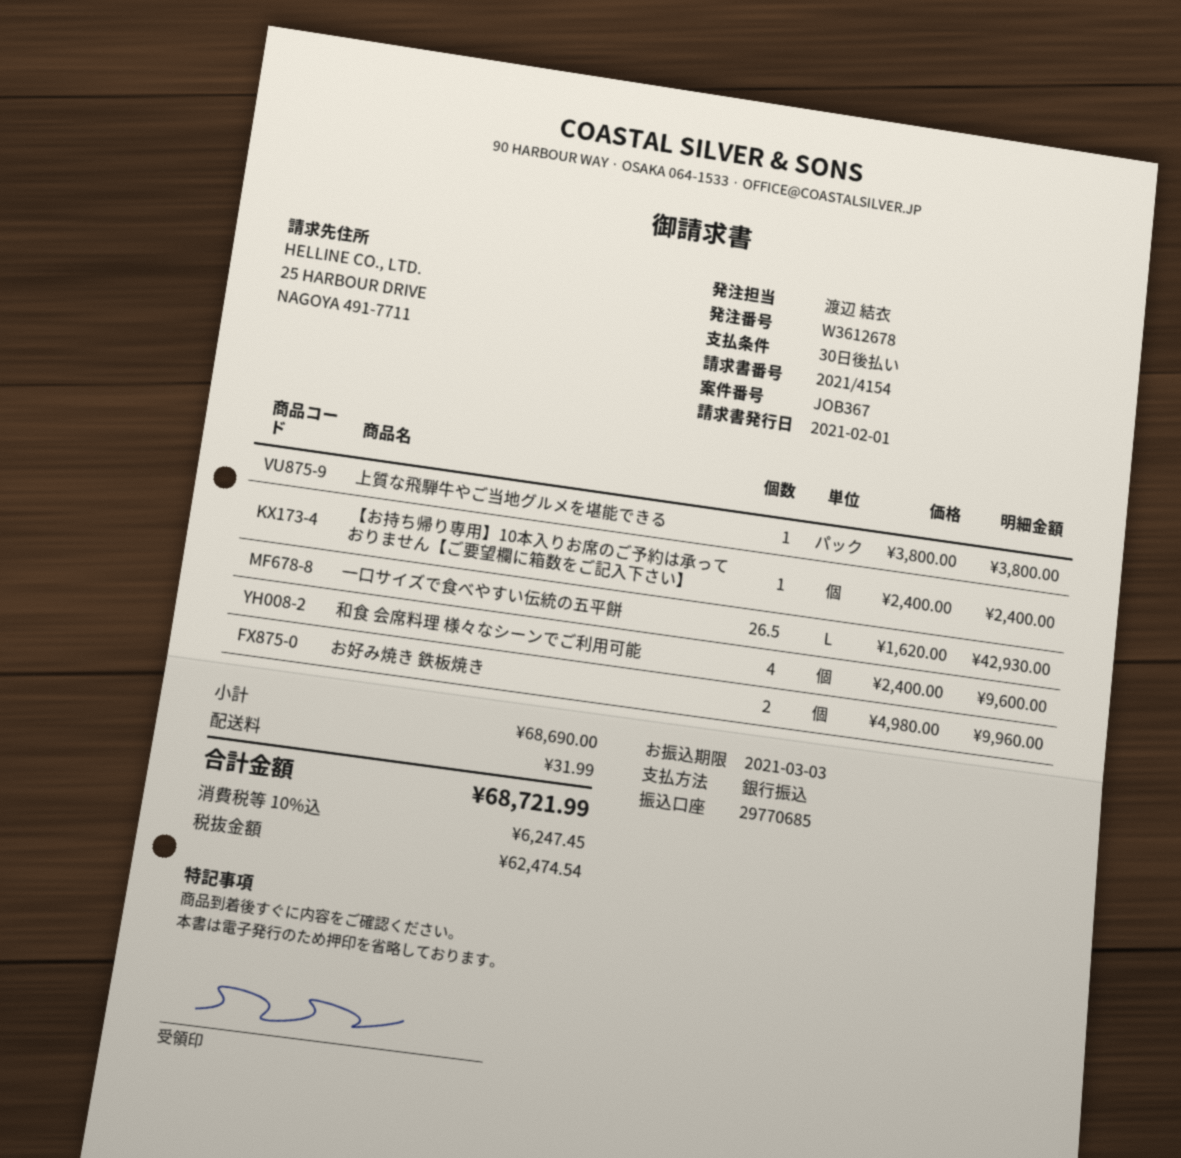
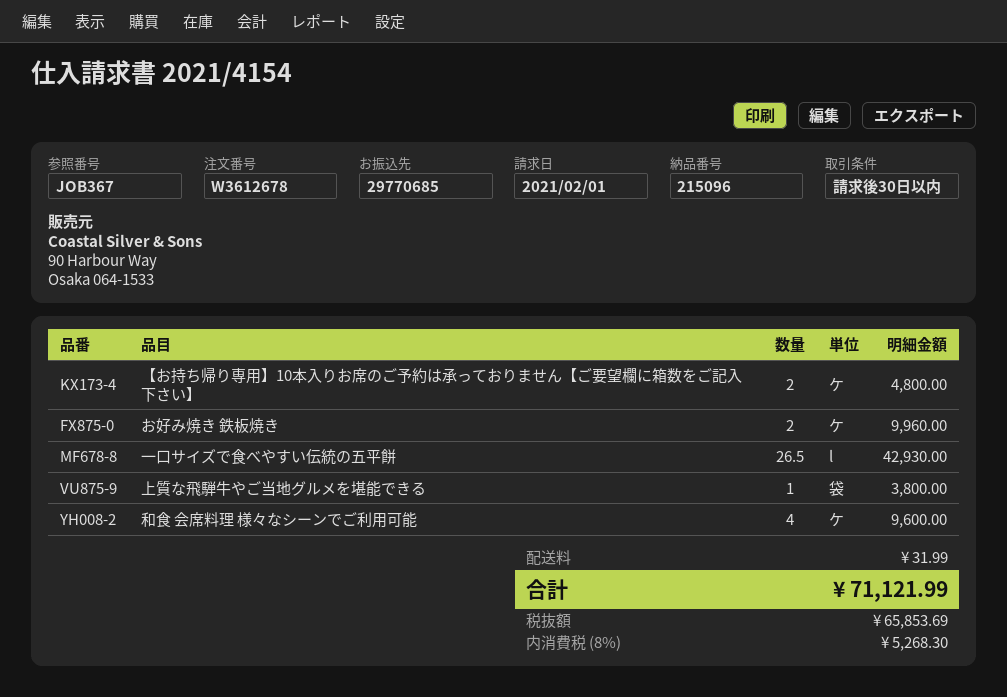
【お持ち帰り専用】10本入りお席のご予約は承っておりません【ご要望欄に箱数をご記入下さい】: 1 for 2400.00 -> 2 for 4800.00
net: 62474.54 -> 65853.69
tax: 10% = 6247.45 -> 8% = 5268.30
total: 68721.99 -> 71121.99

